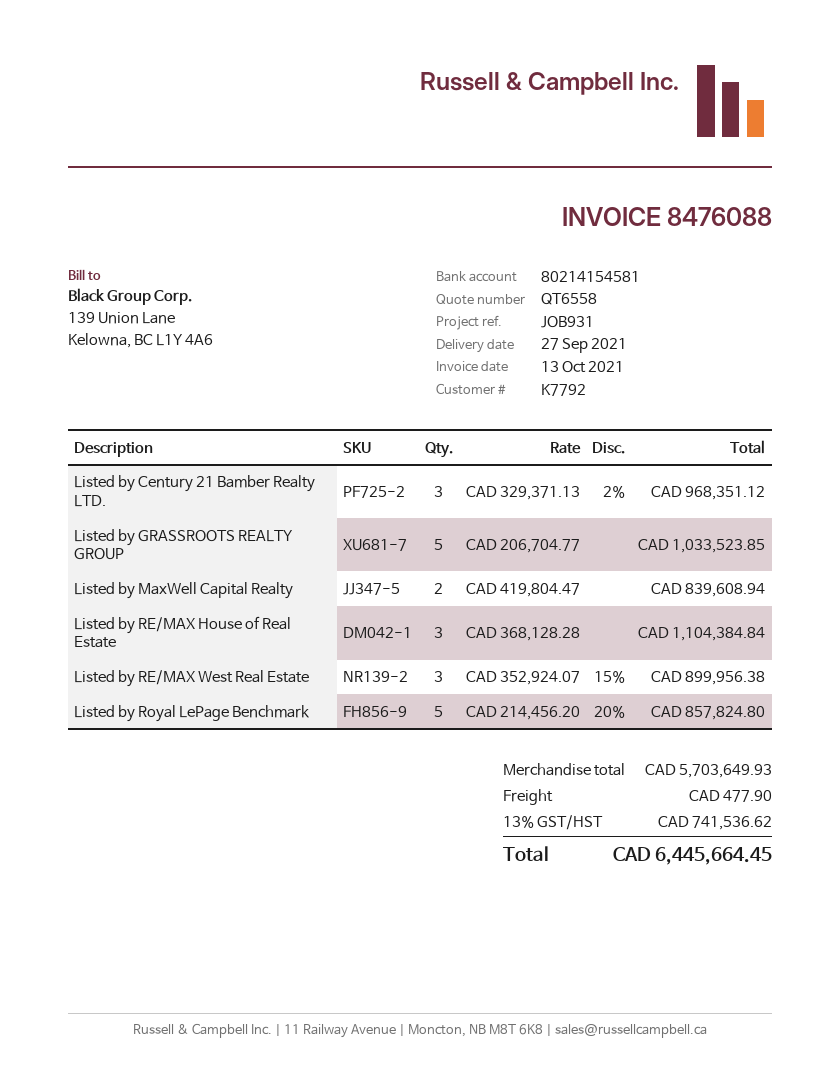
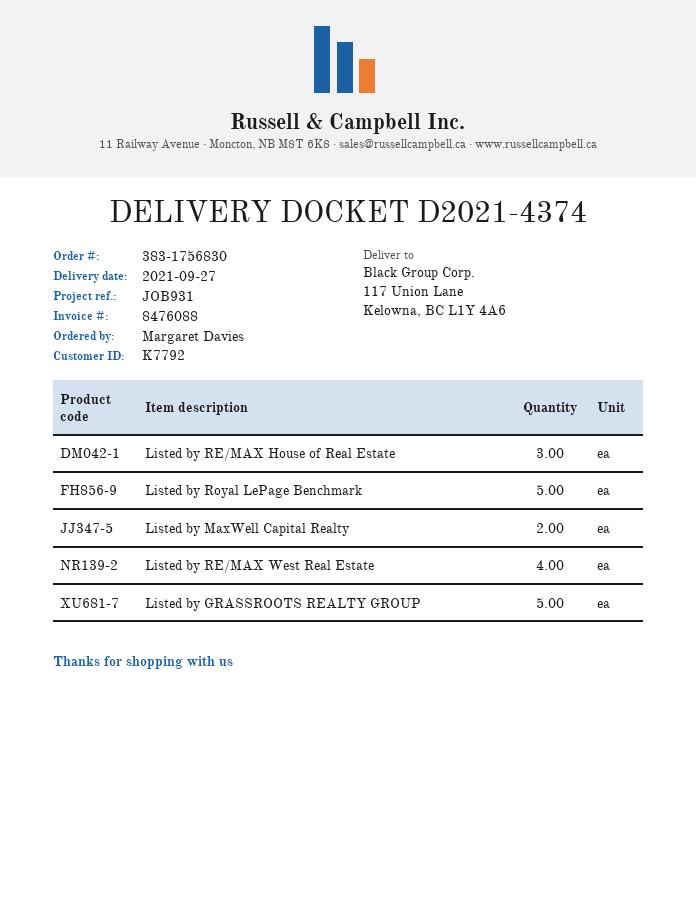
Listed by Century 21 Bamber Realty LTD.: 3 -> none
Listed by RE/MAX West Real Estate: 3 -> 4

